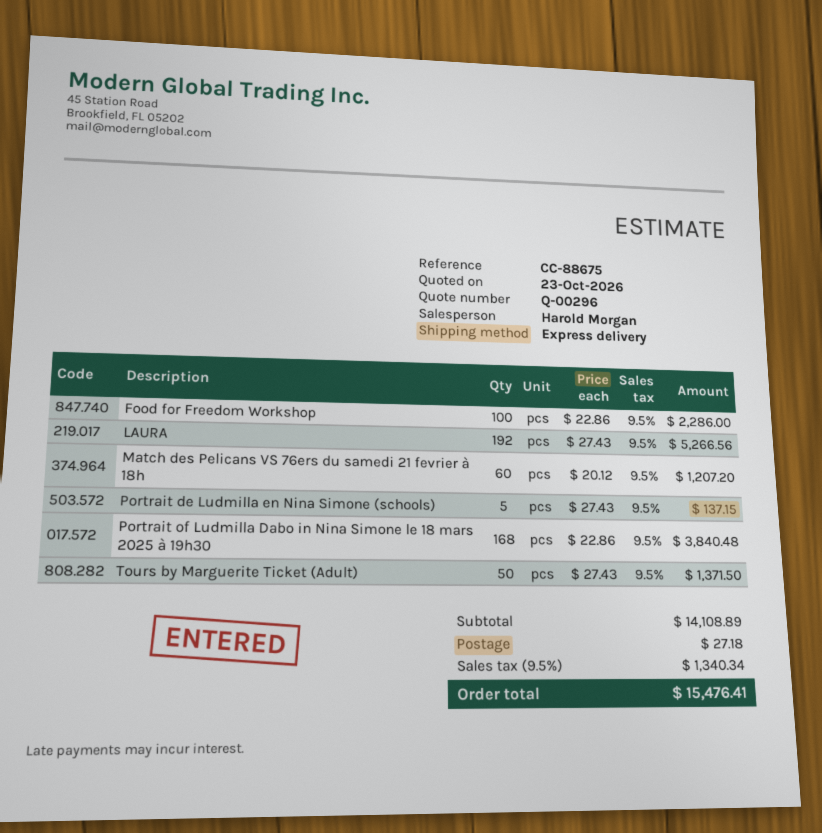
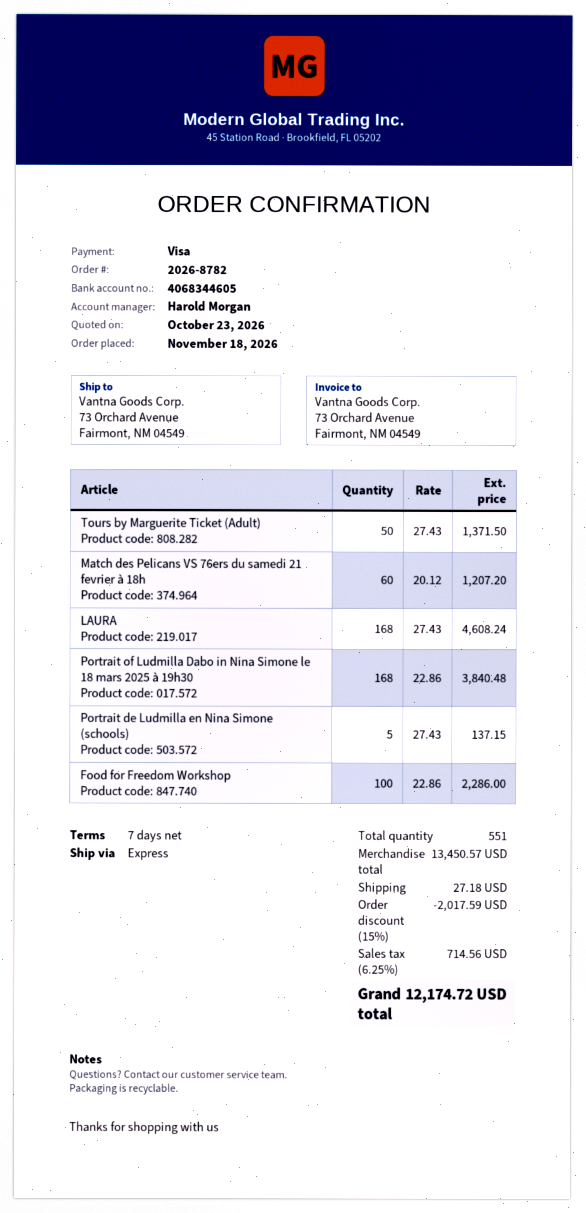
LAURA: 192 x 27.43 = 5266.56 -> 168 x 27.43 = 4608.24
subtotal: 14108.89 -> 13450.57
discount: none -> 15% = 2017.59
tax: 9.5% = 1340.34 -> 6.25% = 714.56
total: 15476.41 -> 12174.72

